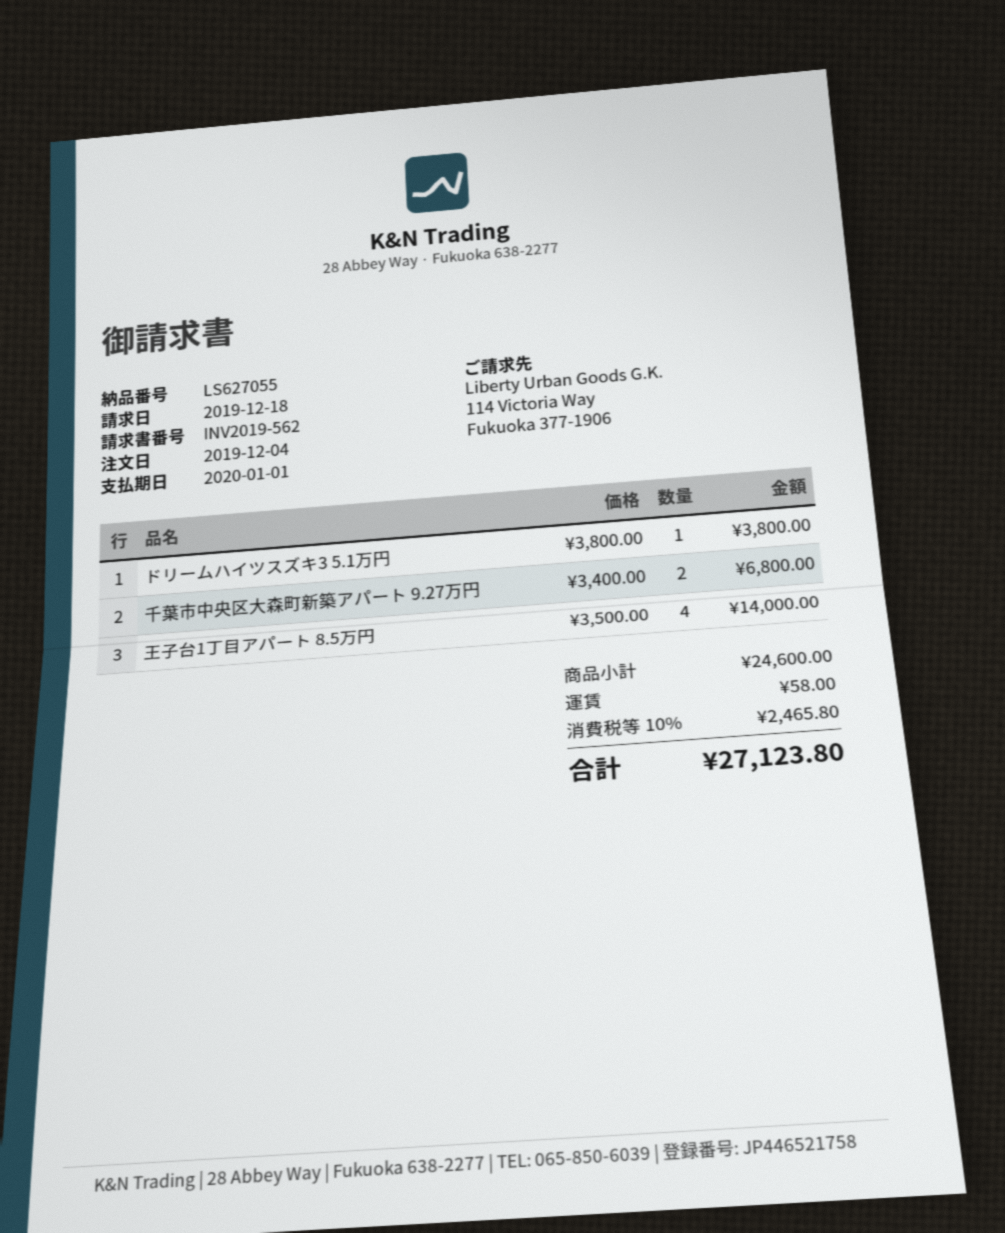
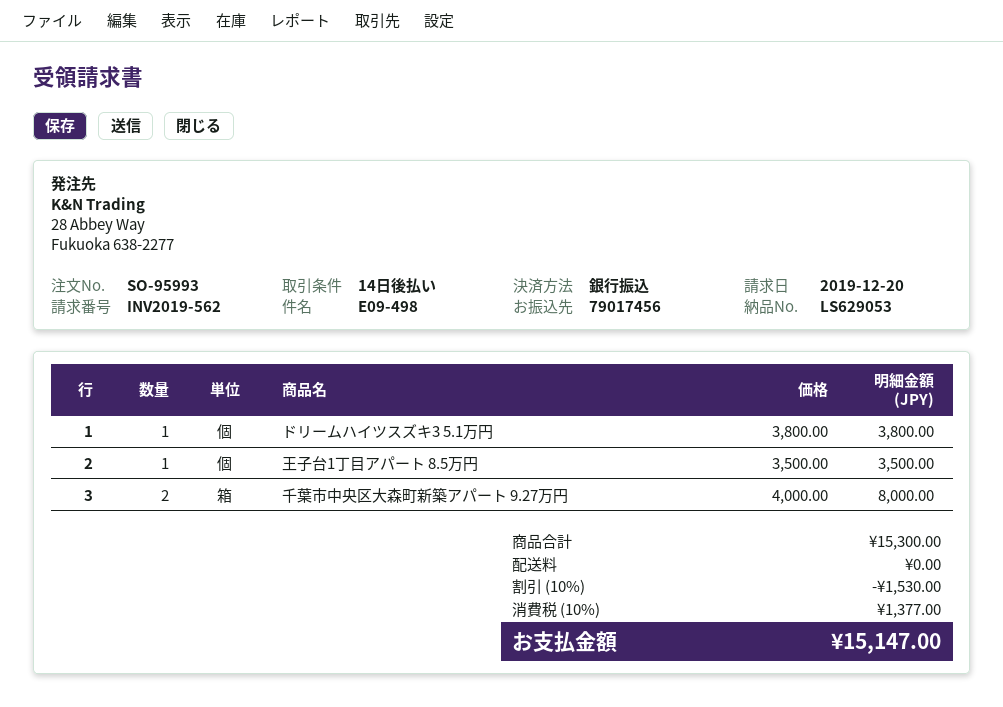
delivery note number: LS627055 -> LS629053
invoice date: 2019-12-18 -> 2019-12-20
千葉市中央区大森町新築アパート 9.27万円: 2 x 3400.00 = 6800.00 -> 2 x 4000.00 = 8000.00
王子台1丁目アパート 8.5万円: 4 x 3500.00 = 14000.00 -> 1 x 3500.00 = 3500.00
subtotal: 24600.00 -> 15300.00
discount: none -> 10% = 1530.00
shipping: 58.00 -> 0.00
tax: 10% = 2465.80 -> 10% = 1377.00
total: 27123.80 -> 15147.00

